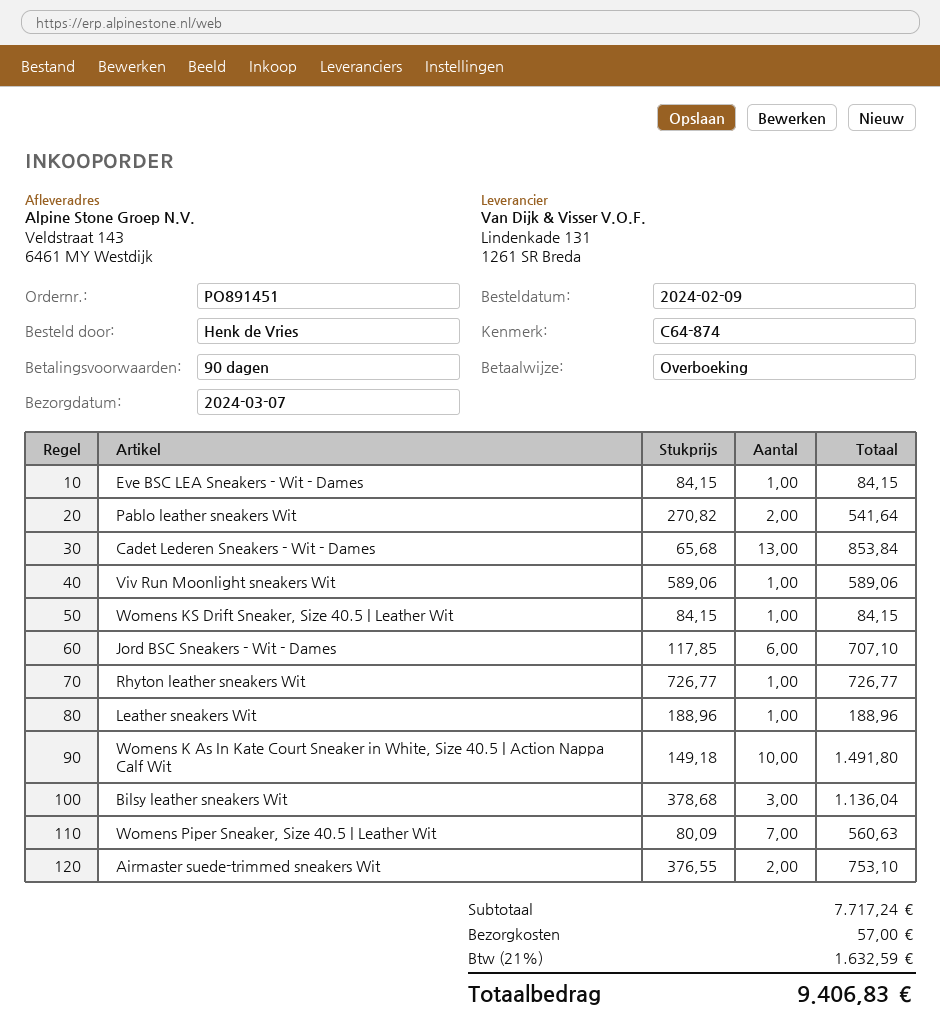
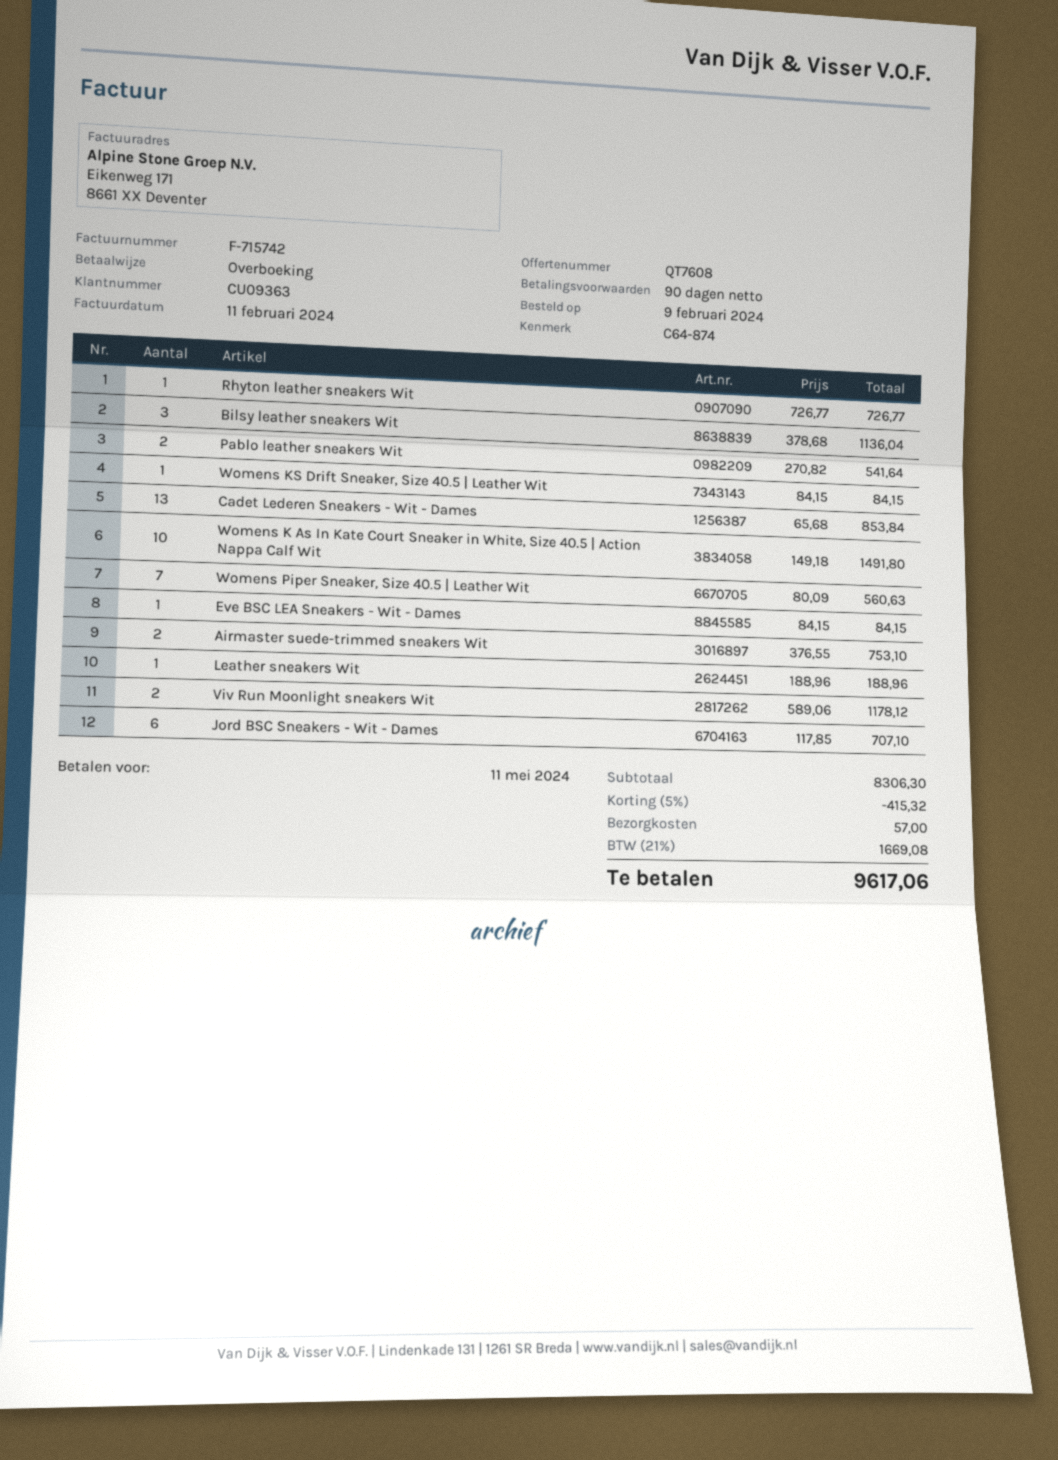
Viv Run Moonlight sneakers Wit: 1 x 589.06 = 589.06 -> 2 x 589.06 = 1178.12
subtotal: 7717.24 -> 8306.30
discount: none -> 5% = 415.32
tax: 21% = 1632.59 -> 21% = 1669.08
total: 9406.83 -> 9617.06

